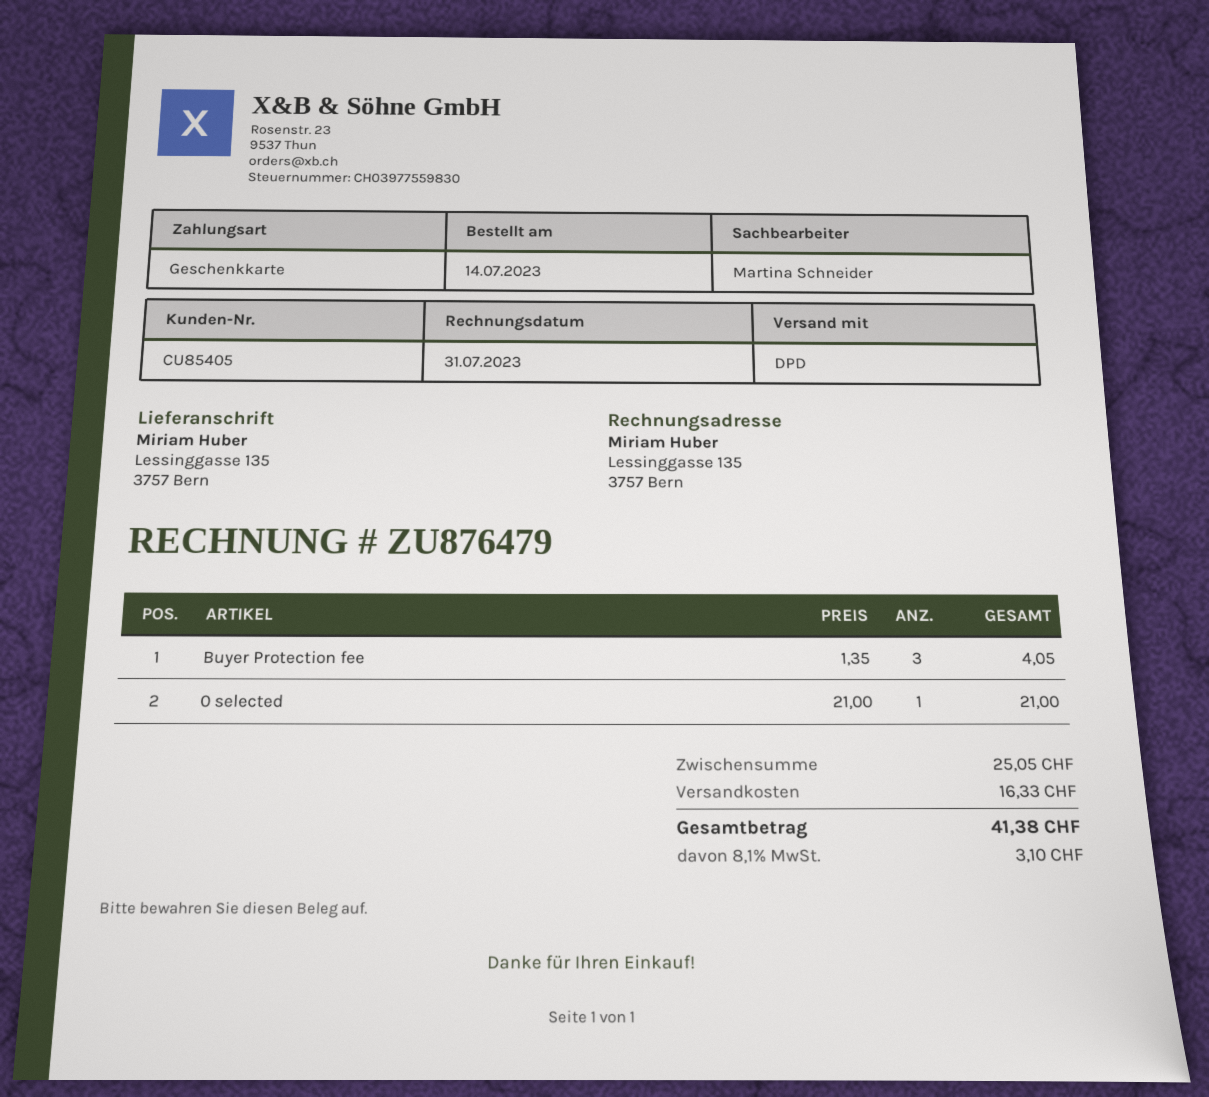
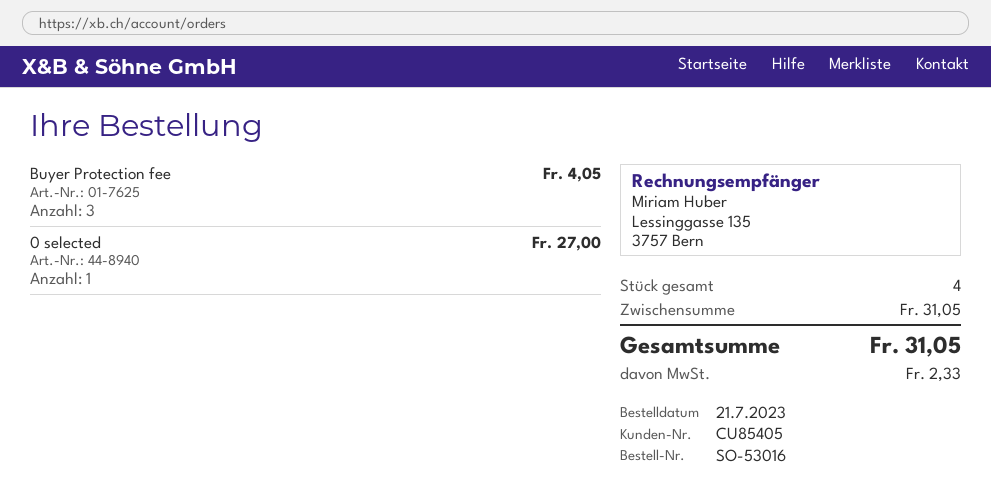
order date: 2023-07-14 -> 2023-07-21
0 selected: 1 for 21.00 -> 1 for 27.00
subtotal: 25.05 -> 31.05
shipping: 16.33 -> none
tax: 3.10 -> 2.33
total: 41.38 -> 31.05

